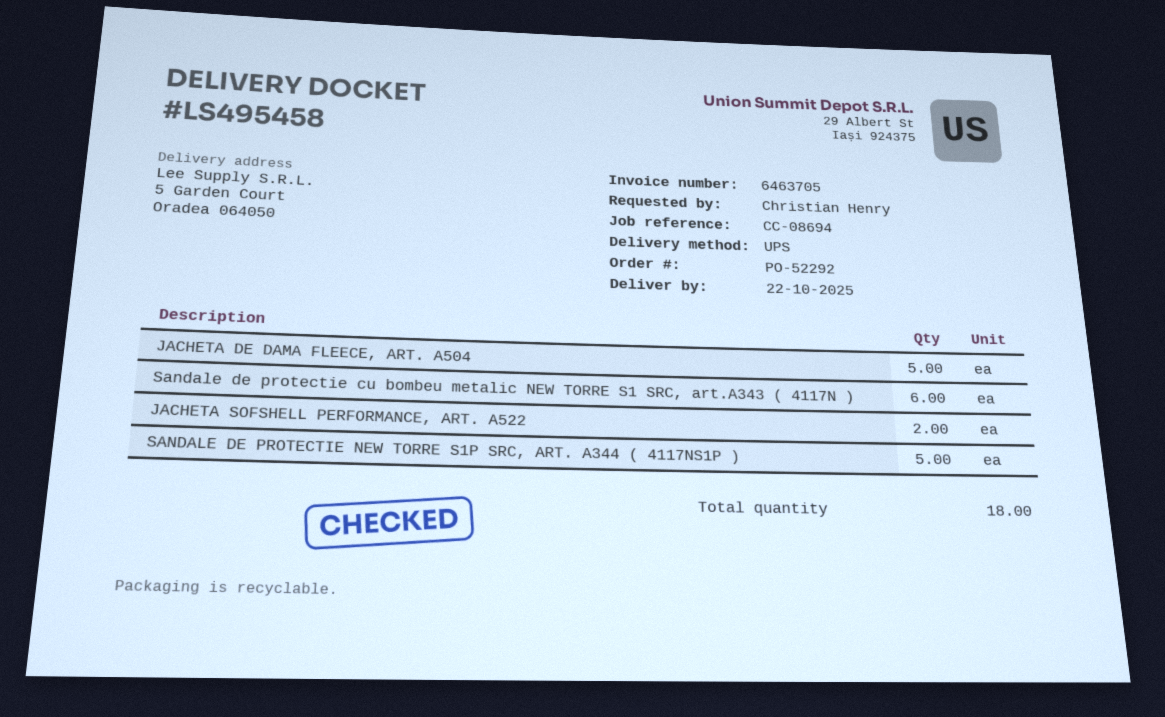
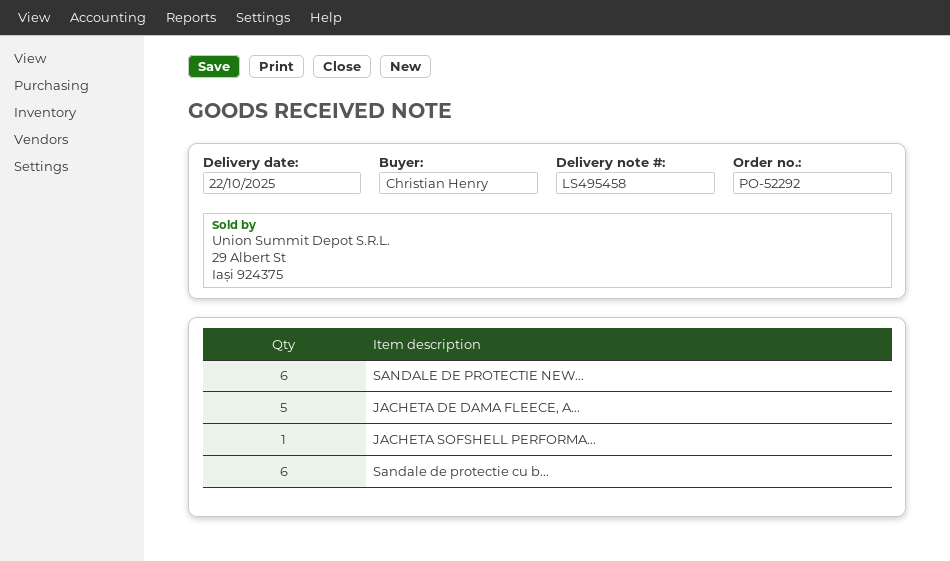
JACHETA SOFSHELL PERFORMANCE, ART. A522: 2 -> 1
SANDALE DE PROTECTIE NEW TORRE S1P SRC, ART. A344 ( 4117NS1P ): 5 -> 6

